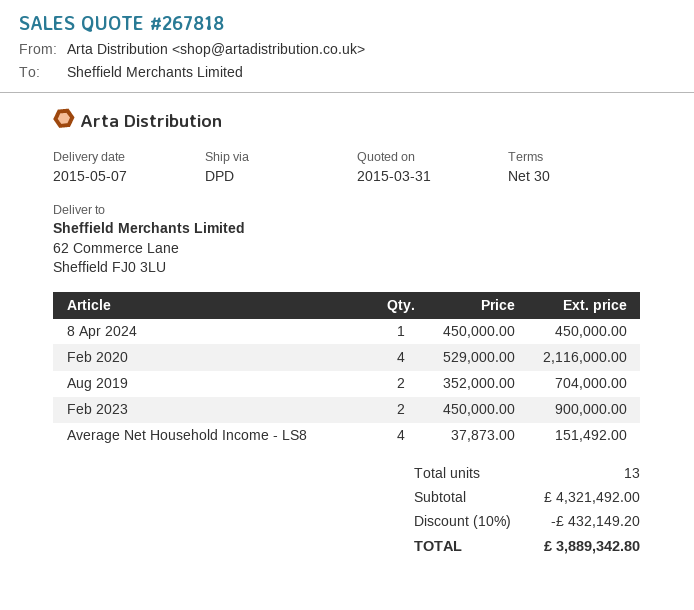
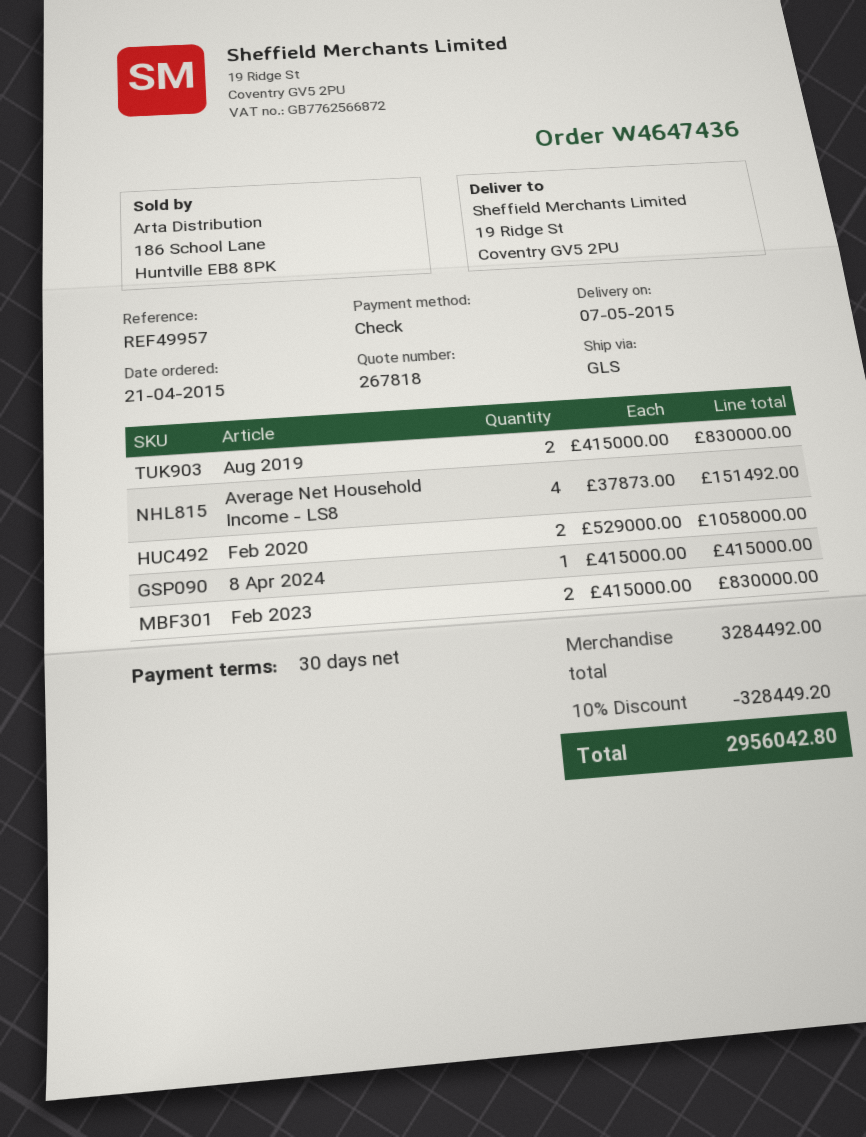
shipping method: DPD -> GLS
ship to: 62 Commerce Lane, Sheffield FJ0 3LU -> 19 Ridge St, Coventry GV5 2PU
8 Apr 2024: 1 x 450000.00 = 450000.00 -> 1 x 415000.00 = 415000.00
Feb 2020: 4 x 529000.00 = 2116000.00 -> 2 x 529000.00 = 1058000.00
Aug 2019: 2 x 352000.00 = 704000.00 -> 2 x 415000.00 = 830000.00
Feb 2023: 2 x 450000.00 = 900000.00 -> 2 x 415000.00 = 830000.00
subtotal: 4321492.00 -> 3284492.00
discount: 10% = 432149.20 -> 10% = 328449.20
total: 3889342.80 -> 2956042.80

